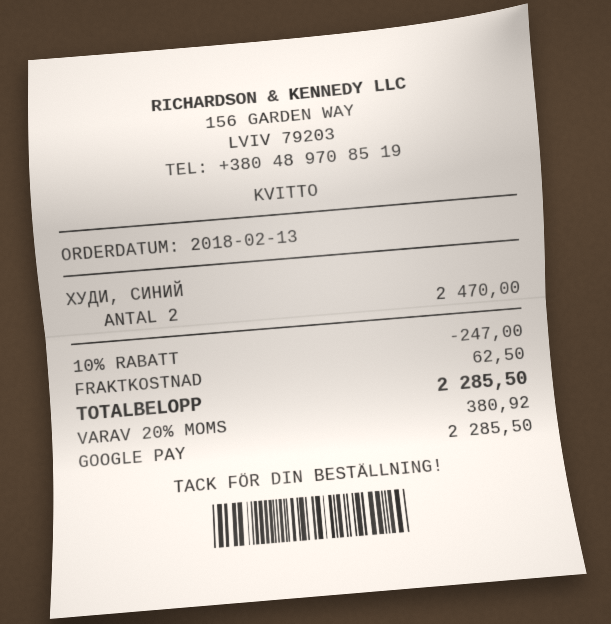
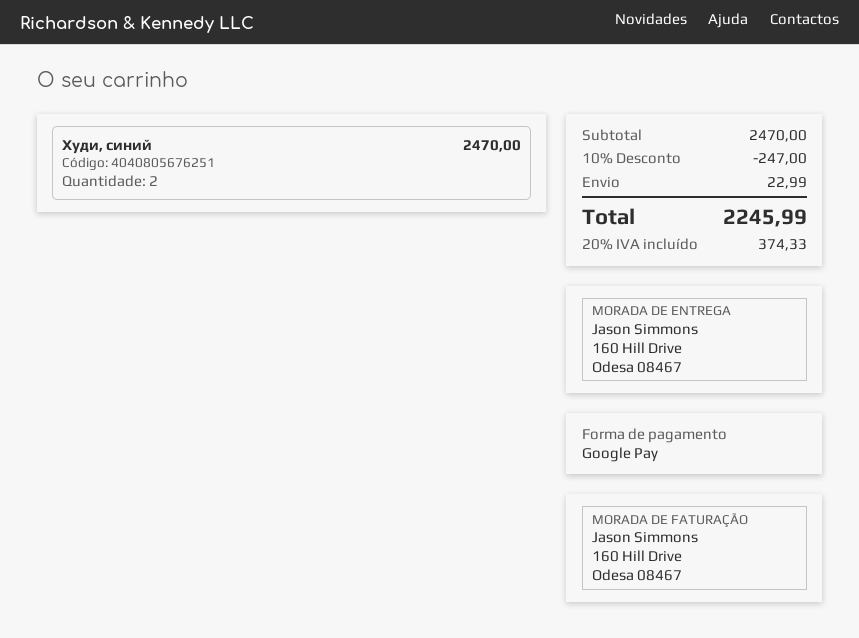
shipping: 62.50 -> 22.99
tax: 20% = 380.92 -> 20% = 374.33
total: 2285.50 -> 2245.99

